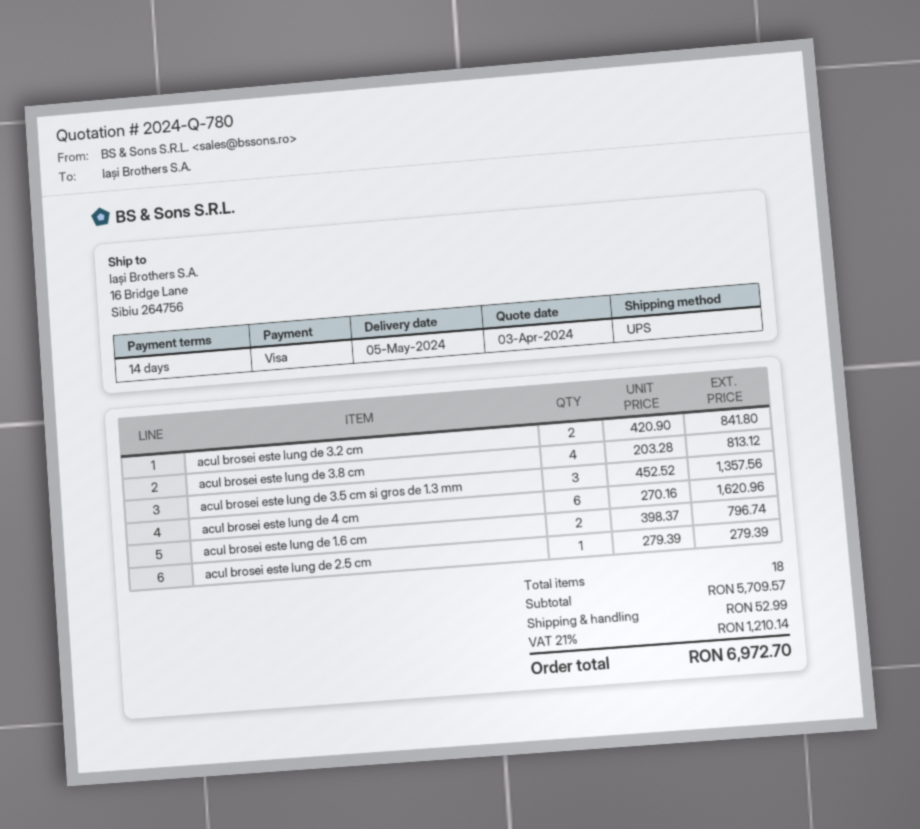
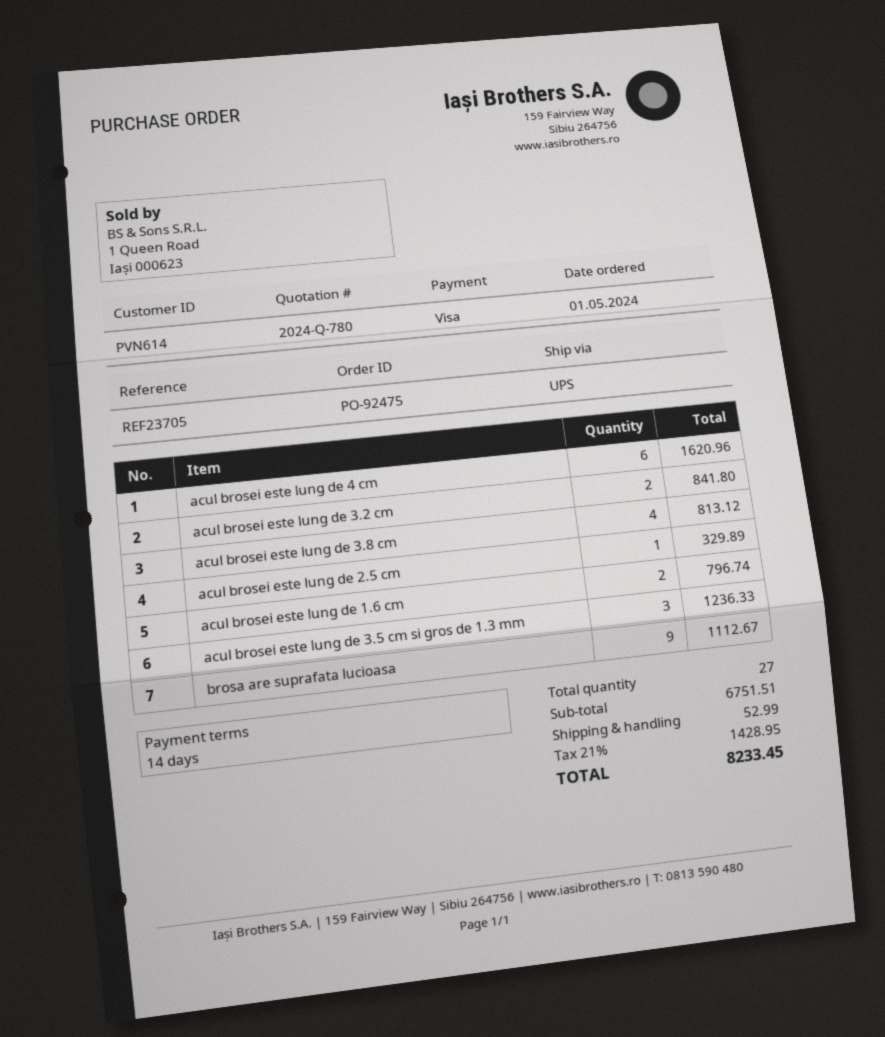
acul brosei este lung de 3.5 cm si gros de 1.3 mm: 3 for 1357.56 -> 3 for 1236.33
acul brosei este lung de 2.5 cm: 1 for 279.39 -> 1 for 329.89
brosa are suprafata lucioasa: none -> 9 for 1112.67
total quantity: 18 -> 27
subtotal: 5709.57 -> 6751.51
tax: 21% = 1210.14 -> 21% = 1428.95
total: 6972.70 -> 8233.45

